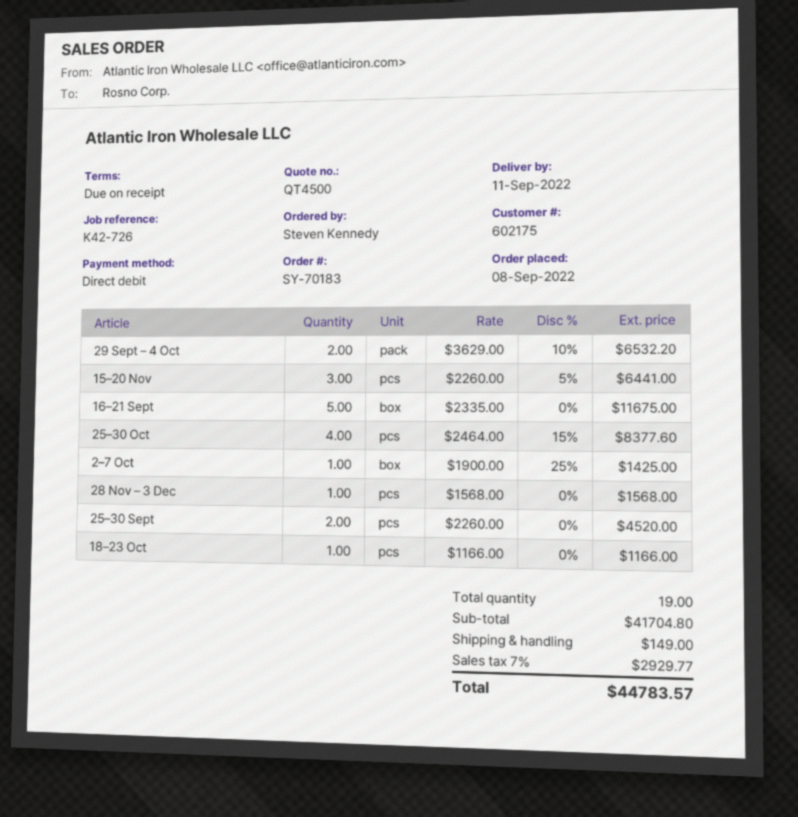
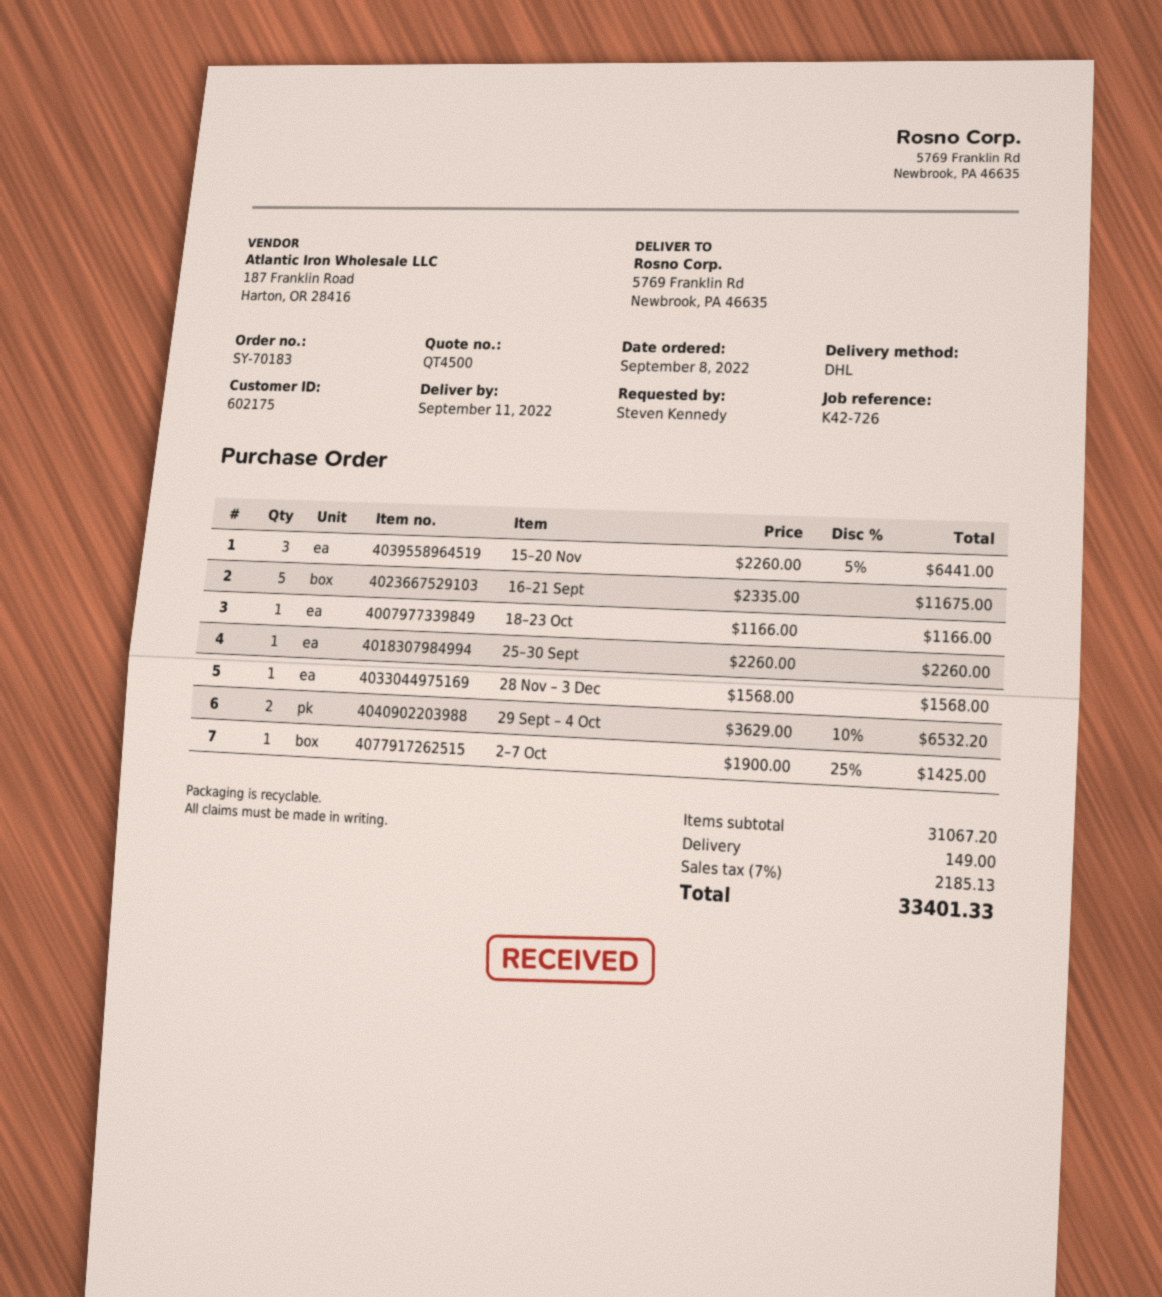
25–30 Oct: 4 x 2464.00 - 15% = 8377.60 -> none
25–30 Sept: 2 x 2260.00 = 4520.00 -> 1 x 2260.00 = 2260.00
subtotal: 41704.80 -> 31067.20
tax: 7% = 2929.77 -> 7% = 2185.13
total: 44783.57 -> 33401.33

